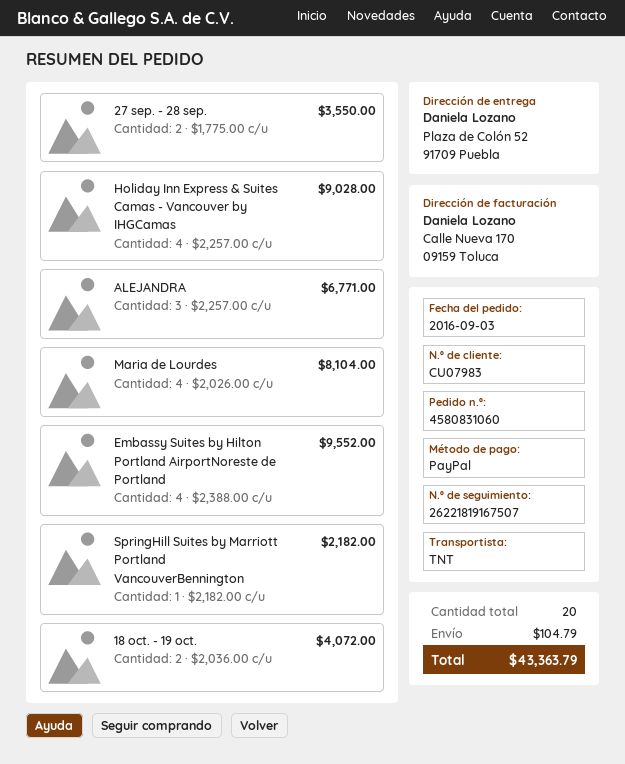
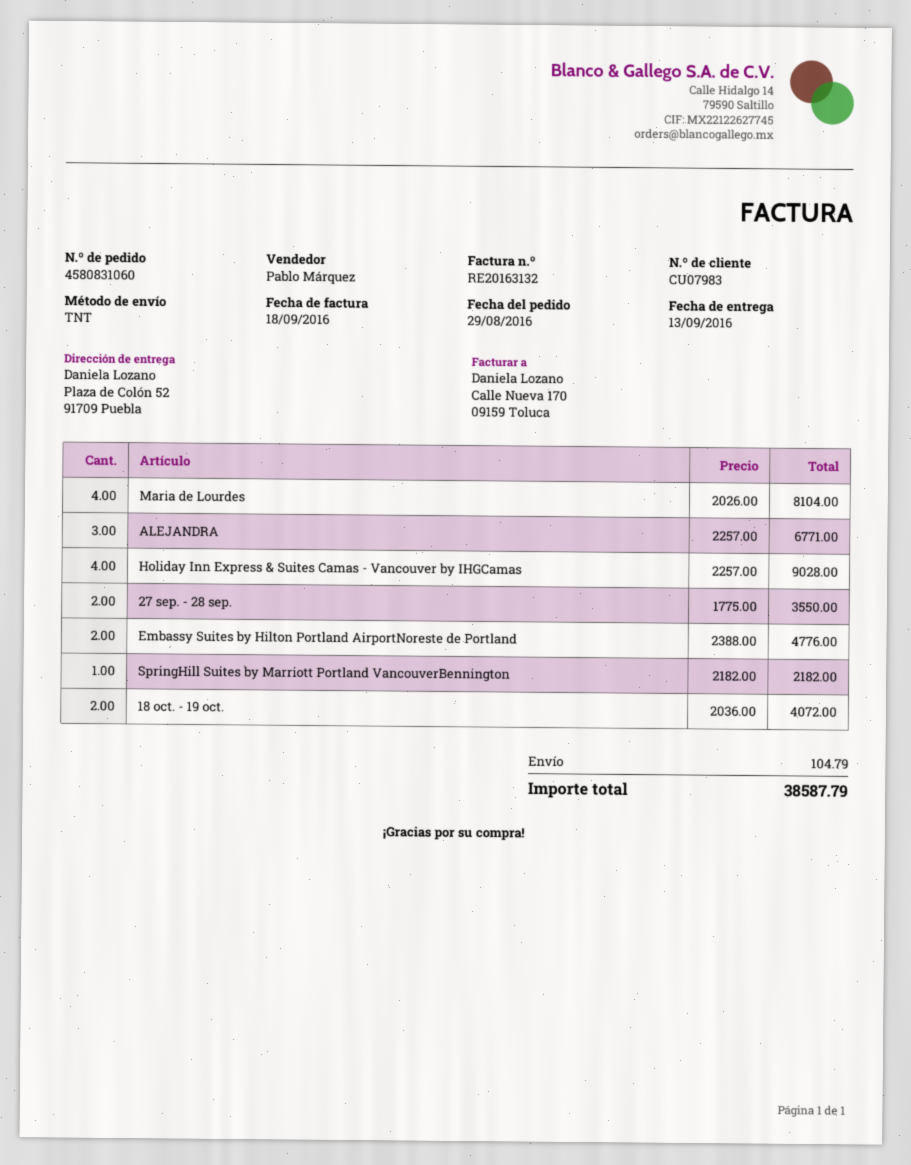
order date: 2016-09-03 -> 2016-08-29
Embassy Suites by Hilton Portland AirportNoreste de Portland: 4 x 2388.00 = 9552.00 -> 2 x 2388.00 = 4776.00
total: 43363.79 -> 38587.79

